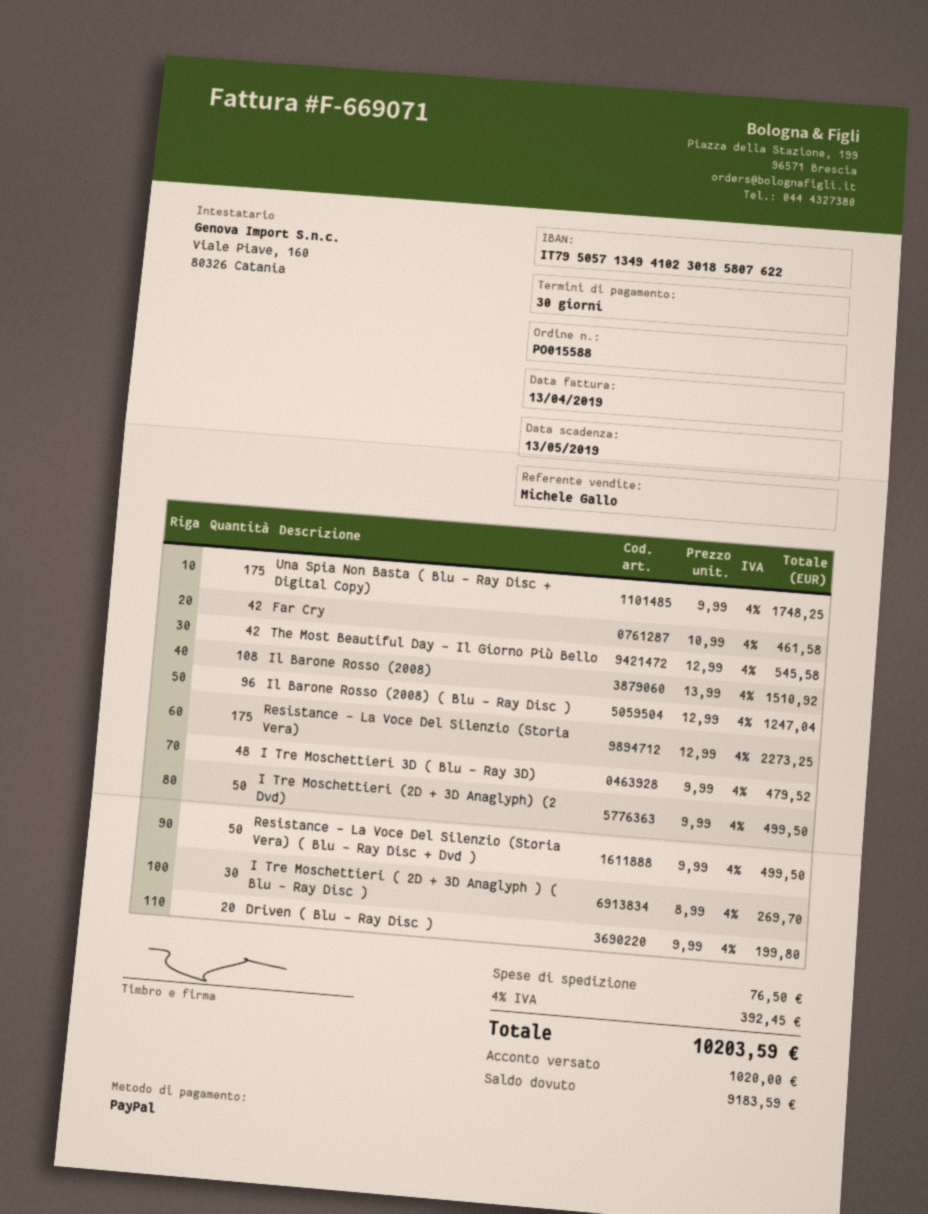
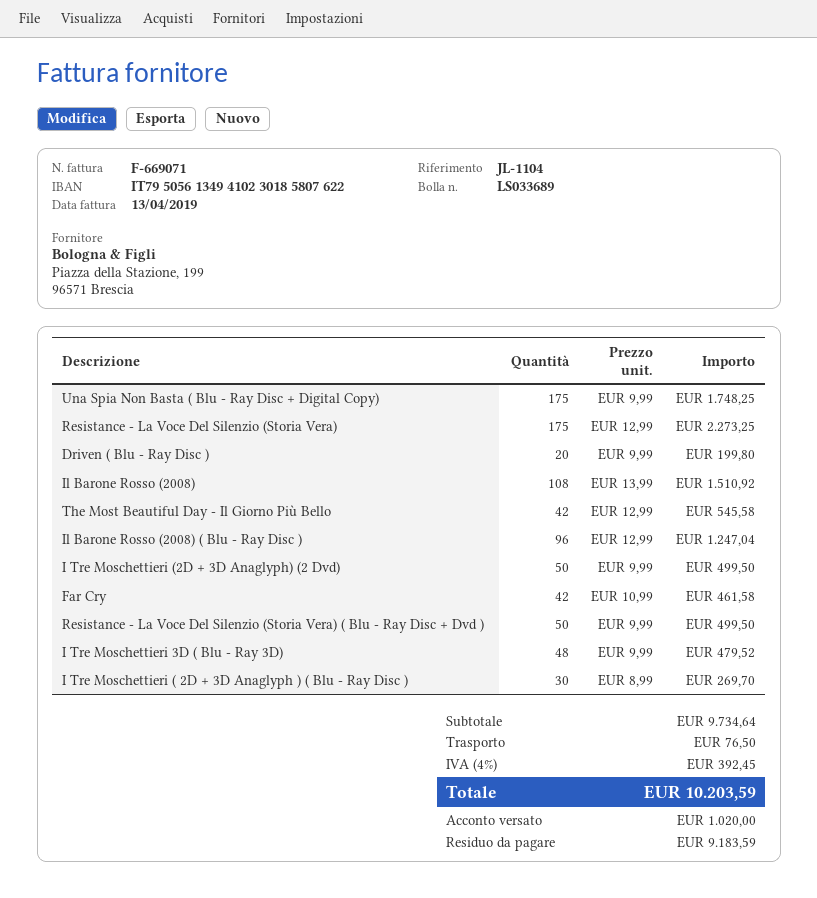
bank account: IT7950571349410230185807622 -> IT7950561349410230185807622

